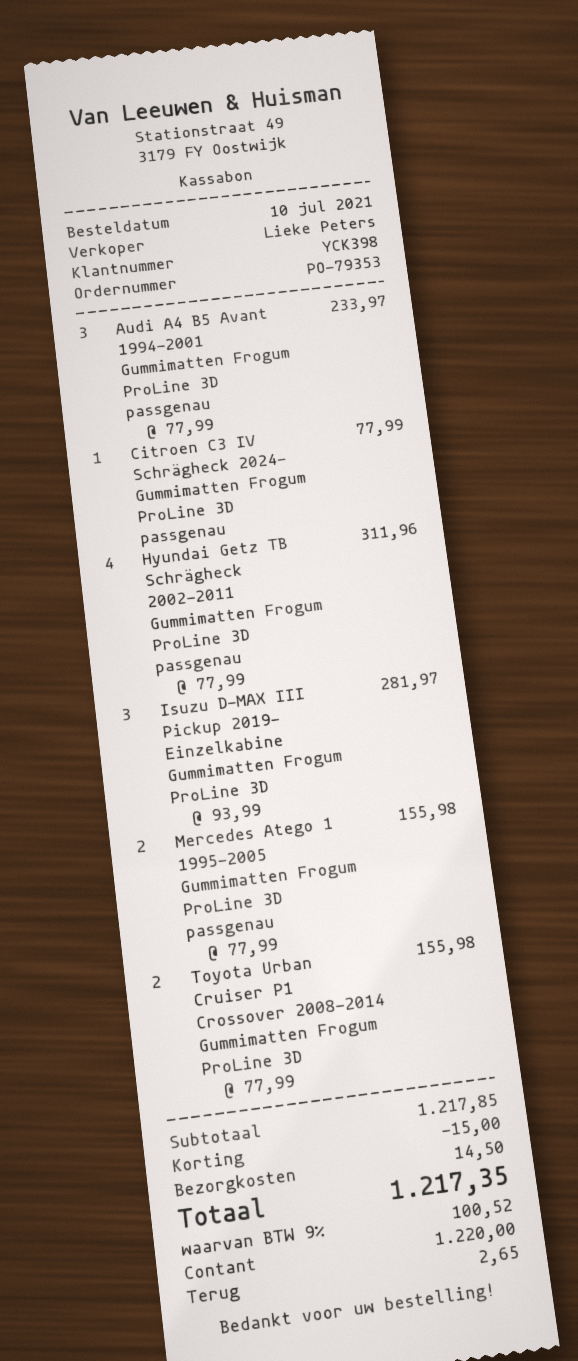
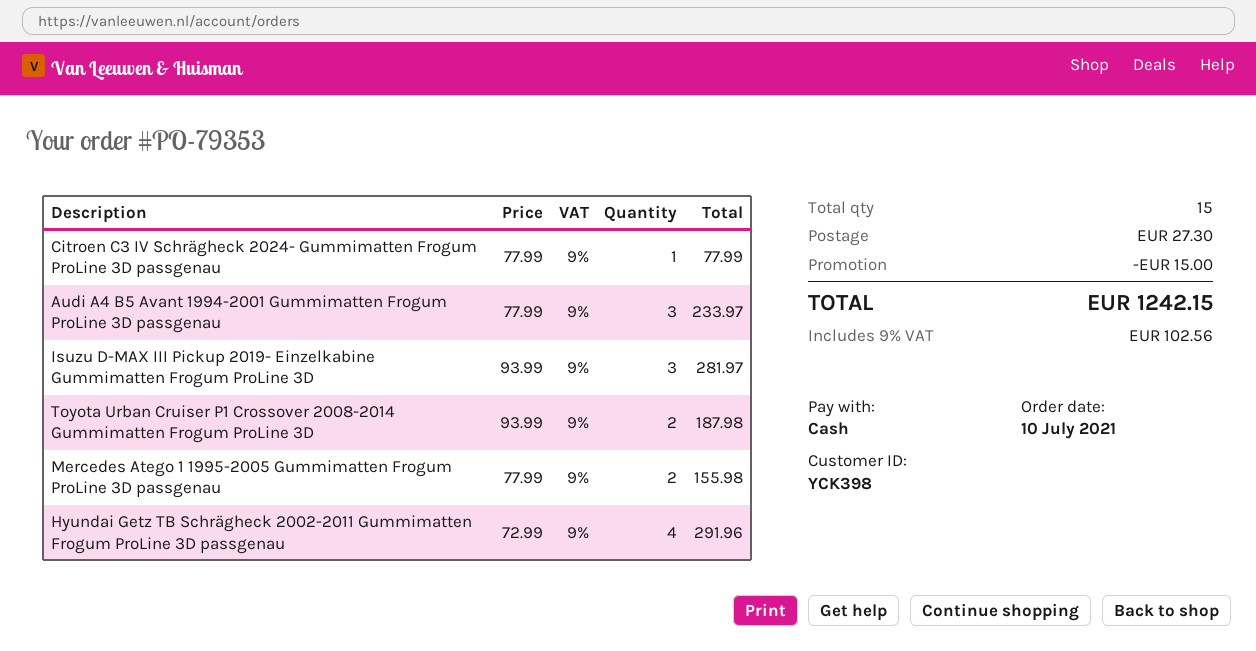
Hyundai Getz TB Schrägheck 2002-2011 Gummimatten Frogum ProLine 3D passgenau: 4 x 77.99 = 311.96 -> 4 x 72.99 = 291.96
Toyota Urban Cruiser P1 Crossover 2008-2014 Gummimatten Frogum ProLine 3D: 2 x 77.99 = 155.98 -> 2 x 93.99 = 187.98
shipping: 14.50 -> 27.30
tax: 9% = 100.52 -> 9% = 102.56
total: 1217.35 -> 1242.15

